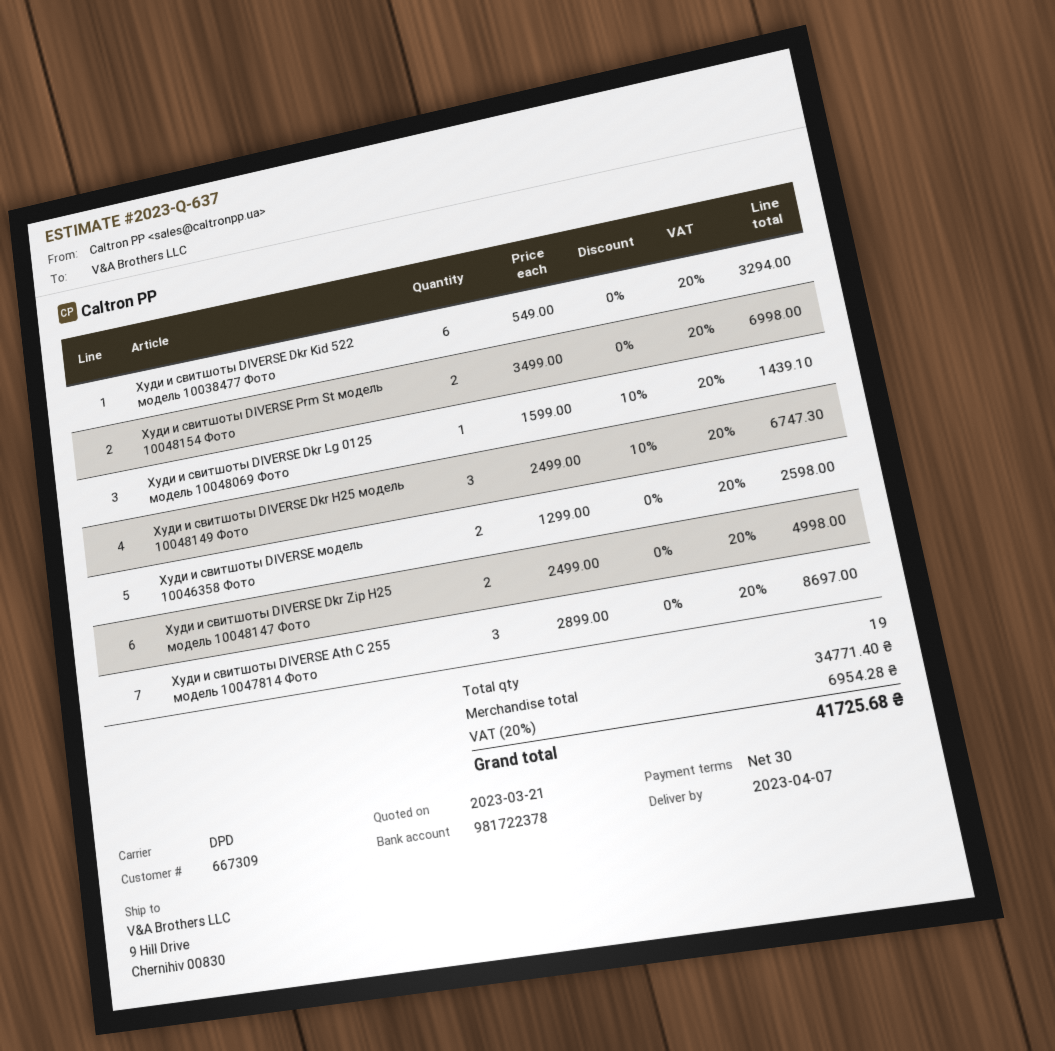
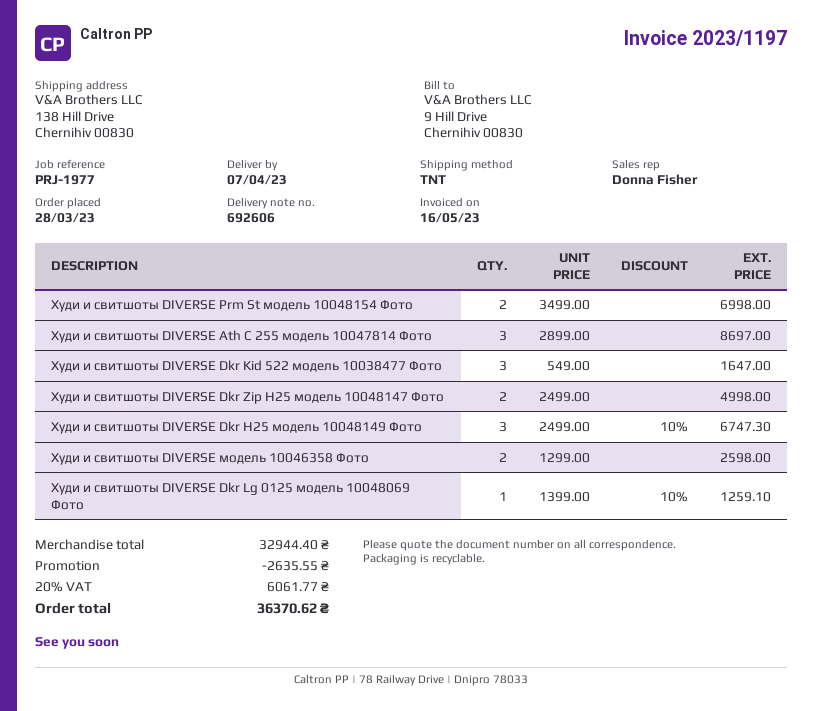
shipping method: DPD -> TNT
ship to: 9 Hill Drive, Chernihiv 00830 -> 138 Hill Drive, Chernihiv 00830
Худи и свитшоты DIVERSE Dkr Kid 522 модель 10038477 Фото: 6 x 549.00 = 3294.00 -> 3 x 549.00 = 1647.00
Худи и свитшоты DIVERSE Dkr Lg 0125 модель 10048069 Фото: 1 x 1599.00 - 10% = 1439.10 -> 1 x 1399.00 - 10% = 1259.10
subtotal: 34771.40 -> 32944.40
discount: none -> 2635.55
tax: 20% = 6954.28 -> 20% = 6061.77
total: 41725.68 -> 36370.62

